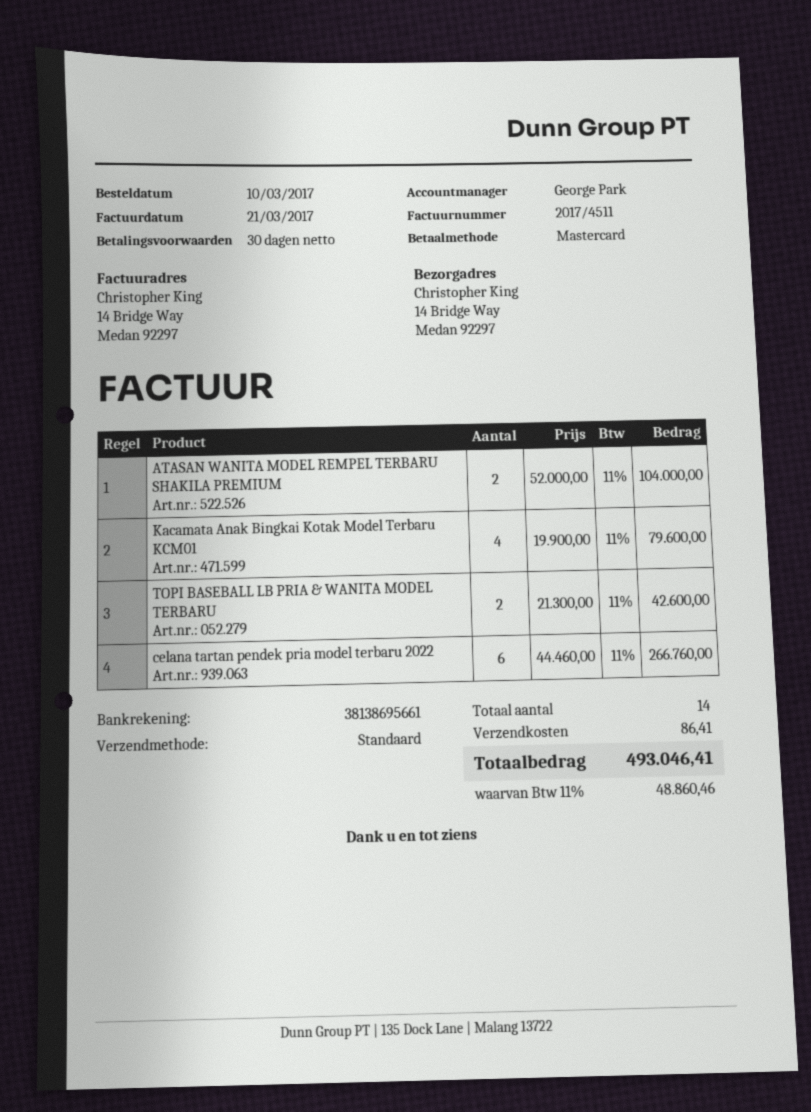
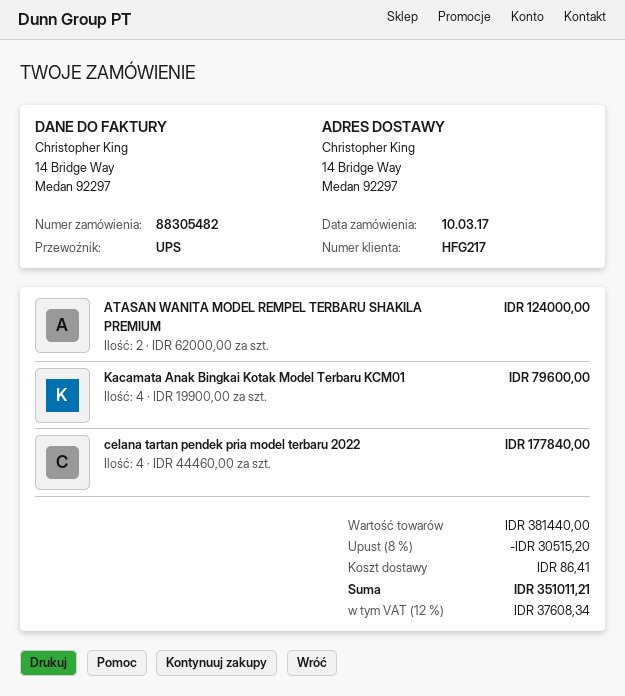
shipping method: standard -> UPS
ATASAN WANITA MODEL REMPEL TERBARU SHAKILA PREMIUM: 2 x 52000.00 = 104000.00 -> 2 x 62000.00 = 124000.00
TOPI BASEBALL LB PRIA & WANITA MODEL TERBARU: 2 x 21300.00 = 42600.00 -> none
celana tartan pendek pria model terbaru 2022: 6 x 44460.00 = 266760.00 -> 4 x 44460.00 = 177840.00
discount: none -> 8% = 30515.20
tax: 11% = 48860.46 -> 12% = 37608.34
total: 493046.41 -> 351011.21

